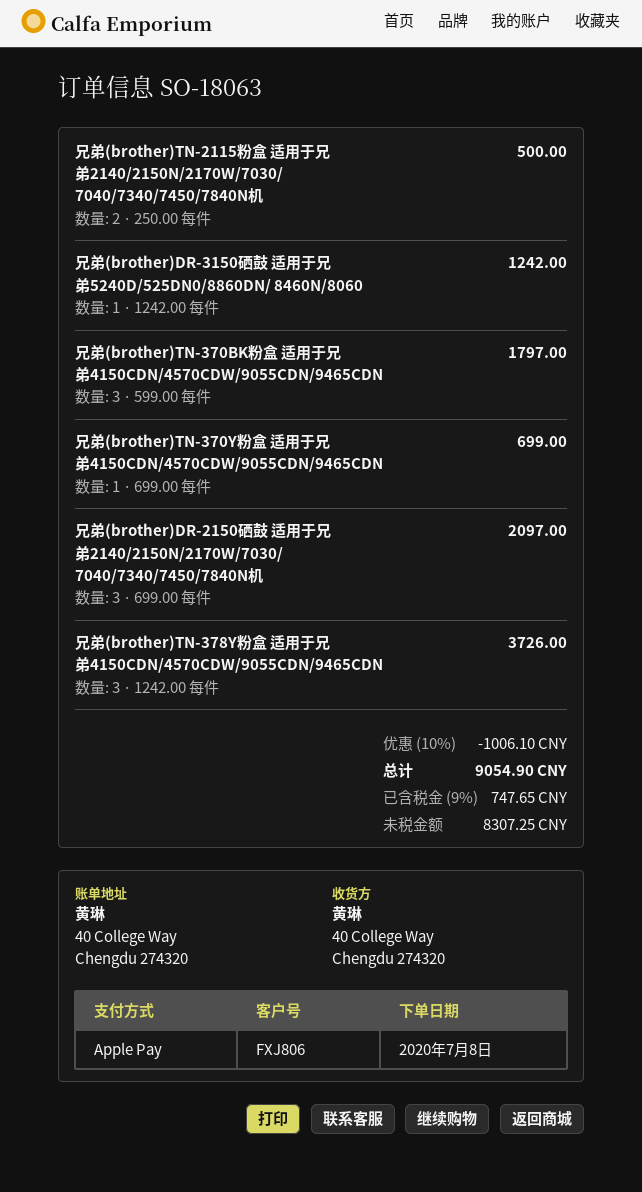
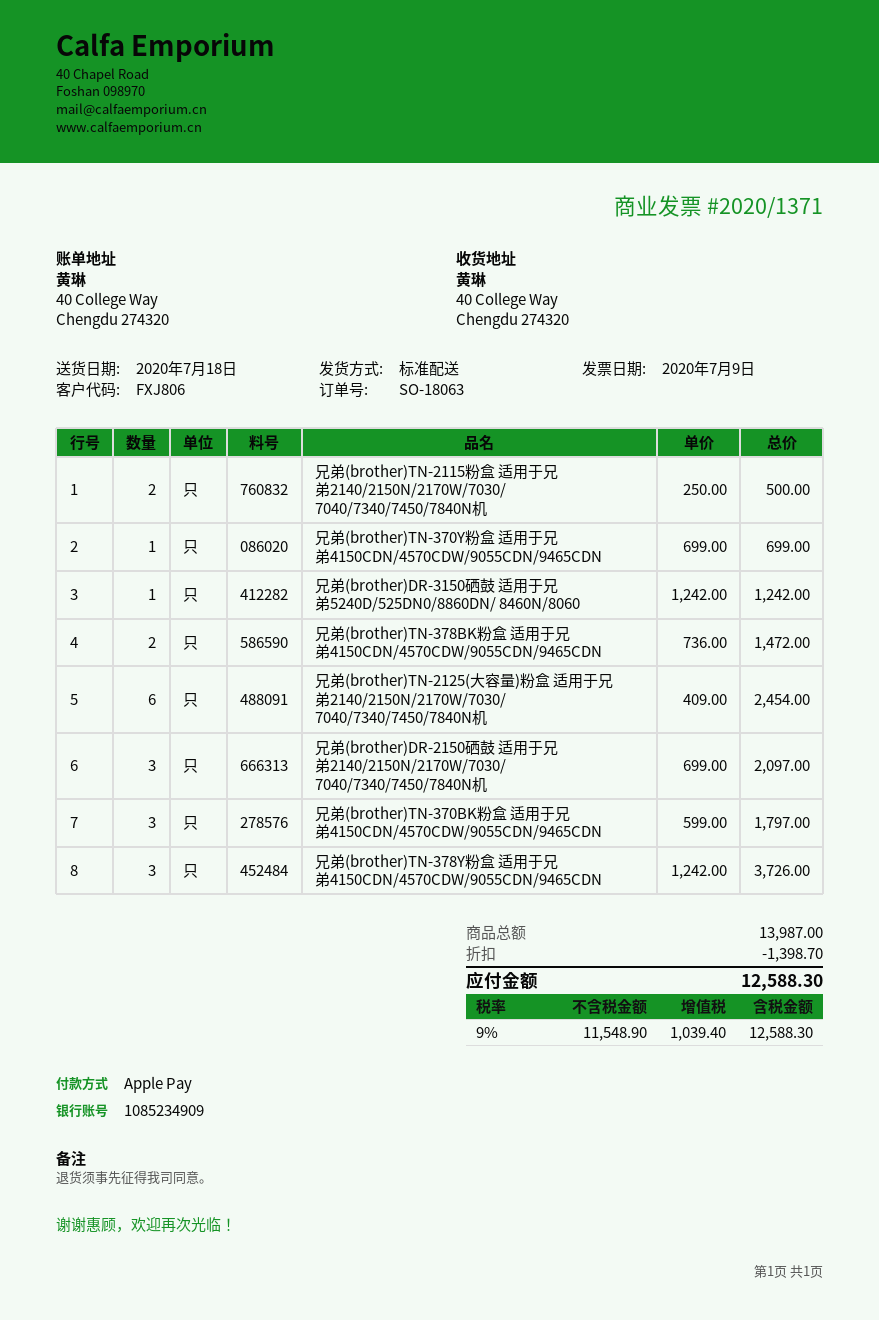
兄弟(brother)TN-378BK粉盒 适用于兄弟4150CDN/4570CDW/9055CDN/9465CDN: none -> 2 x 736.00 = 1472.00
兄弟(brother)TN-2125(大容量)粉盒 适用于兄弟2140/2150N/2170W/7030/ 7040/7340/7450/7840N机: none -> 6 x 409.00 = 2454.00
discount: 1006.10 -> 1398.70
net: 8307.25 -> 11548.90
tax: 9% = 747.65 -> 9% = 1039.40
total: 9054.90 -> 12588.30

